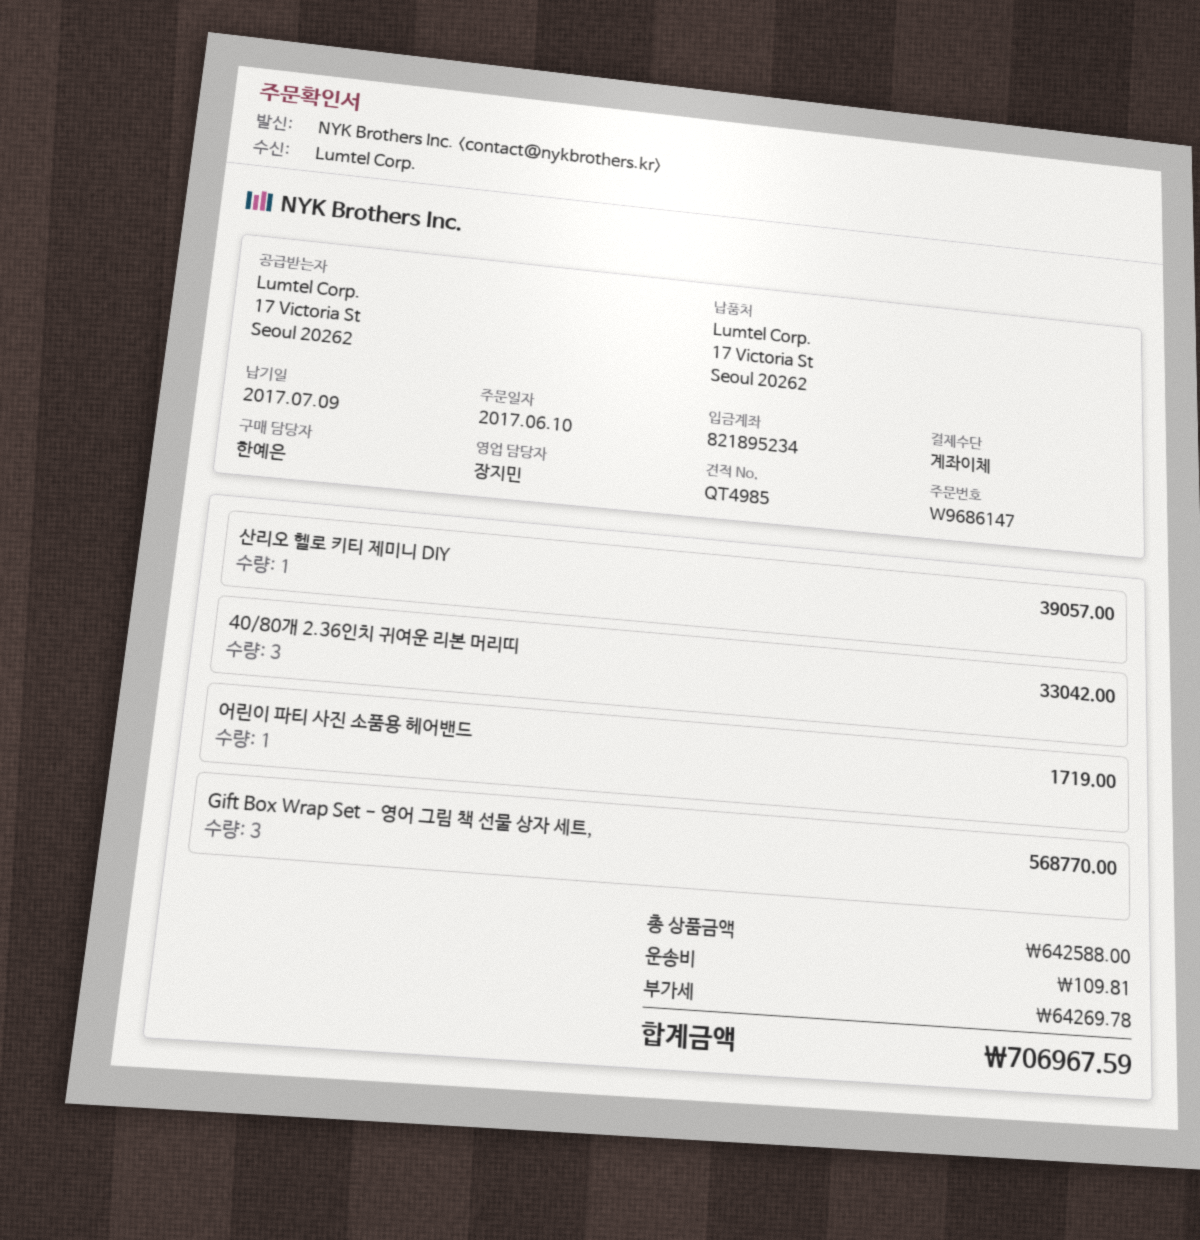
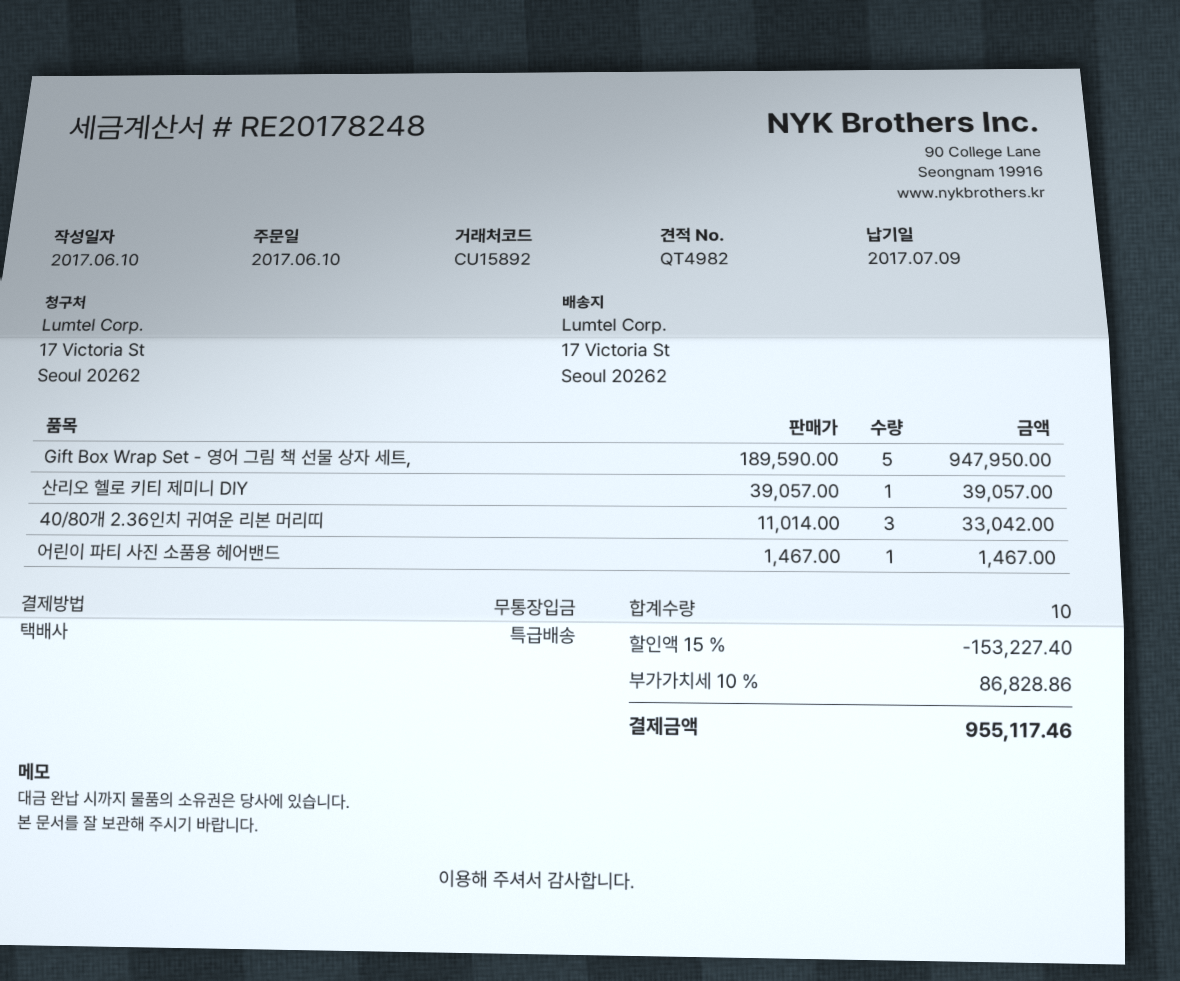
quote number: QT4985 -> QT4982
어린이 파티 사진 소품용 헤어밴드: 1 for 1719.00 -> 1 for 1467.00
Gift Box Wrap Set - 영어 그림 책 선물 상자 세트,: 3 for 568770.00 -> 5 for 947950.00
discount: none -> 15% = 153227.40
shipping: 109.81 -> none
tax: 64269.78 -> 86828.86
total: 706967.59 -> 955117.46

